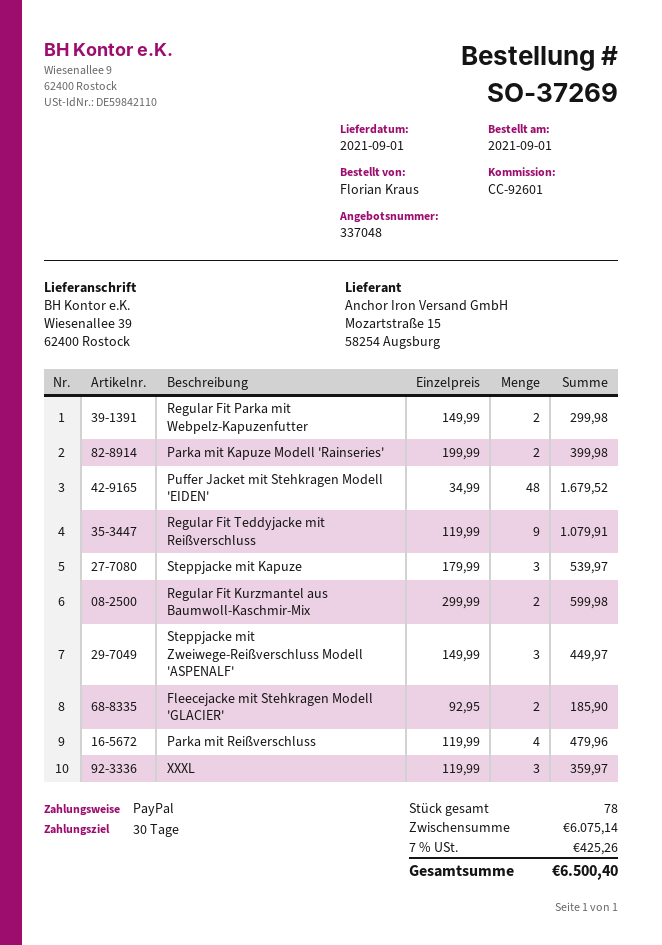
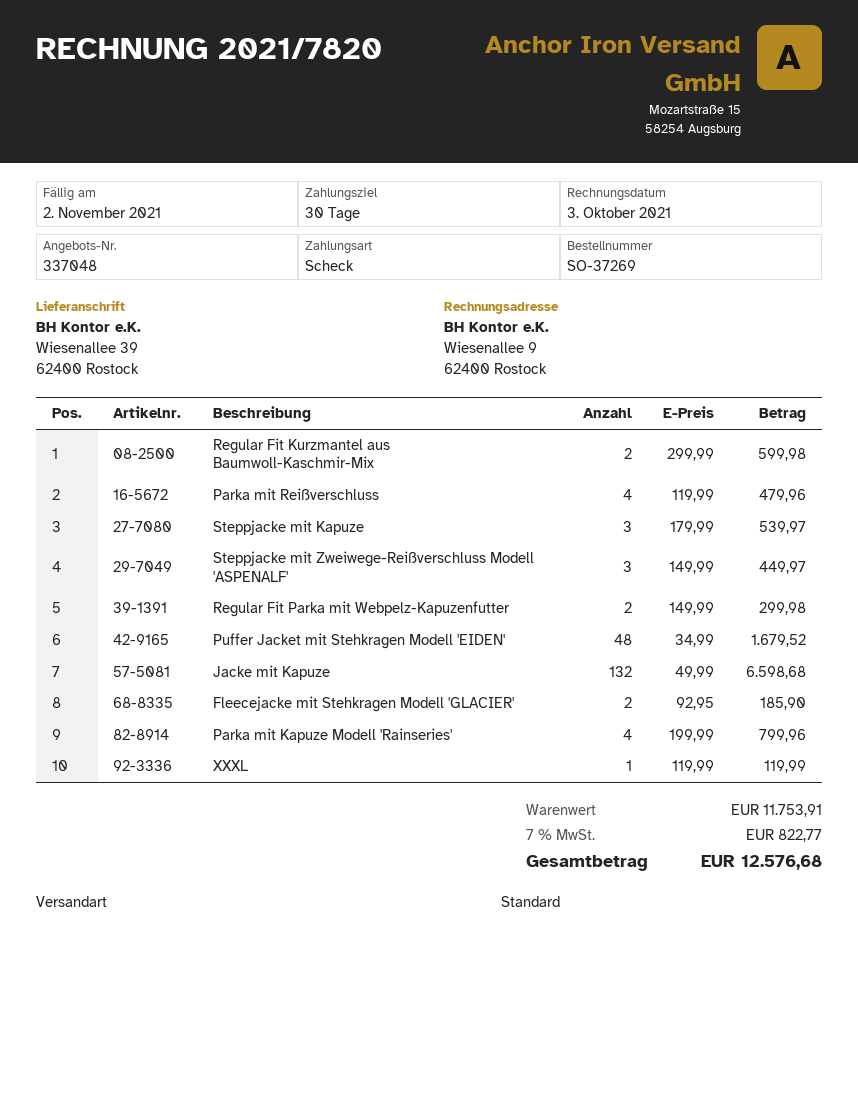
payment method: PayPal -> cheque
Parka mit Kapuze Modell 'Rainseries': 2 x 199.99 = 399.98 -> 4 x 199.99 = 799.96
Regular Fit Teddyjacke mit Reißverschluss: 9 x 119.99 = 1079.91 -> none
XXXL: 3 x 119.99 = 359.97 -> 1 x 119.99 = 119.99
Jacke mit Kapuze: none -> 132 x 49.99 = 6598.68
subtotal: 6075.14 -> 11753.91
tax: 7% = 425.26 -> 7% = 822.77
total: 6500.40 -> 12576.68

